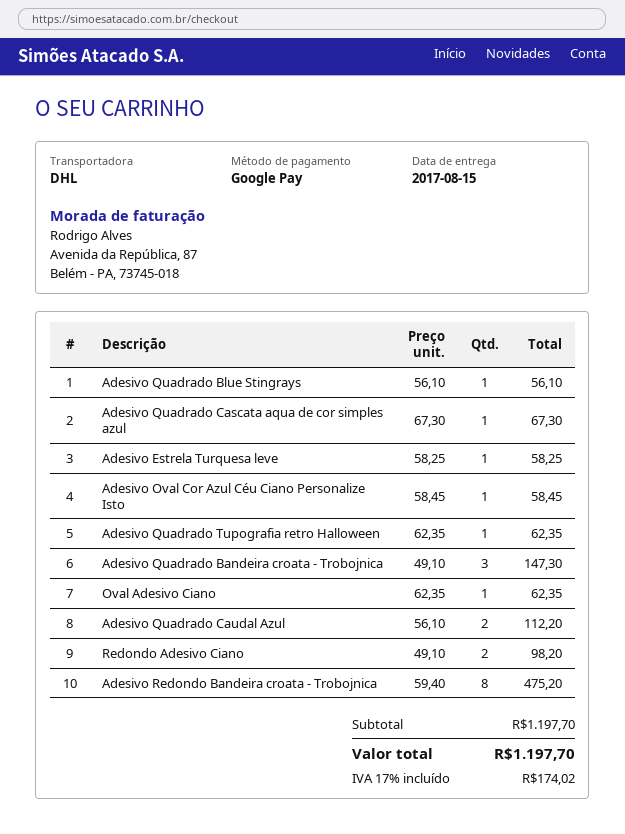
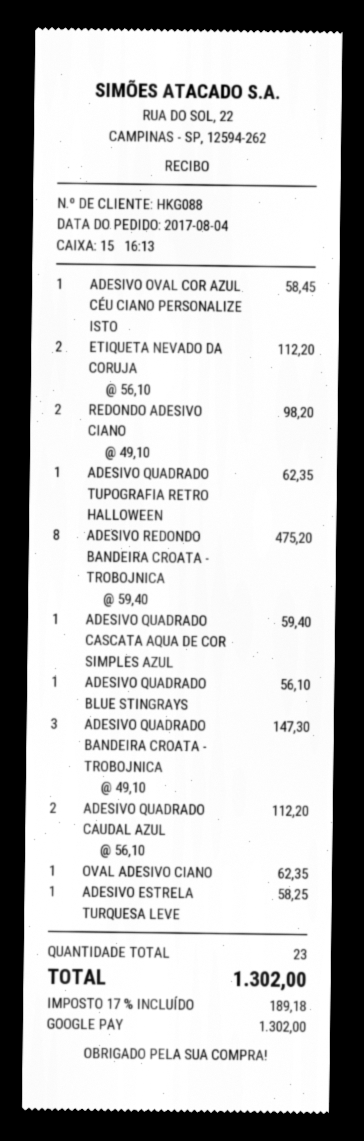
Adesivo Quadrado Cascata aqua de cor simples azul: 1 x 67.30 = 67.30 -> 1 x 59.40 = 59.40
ETIQUETA NEVADO DA CORUJA: none -> 2 x 56.10 = 112.20
tax: 17% = 174.02 -> 17% = 189.18
total: 1197.70 -> 1302.00

